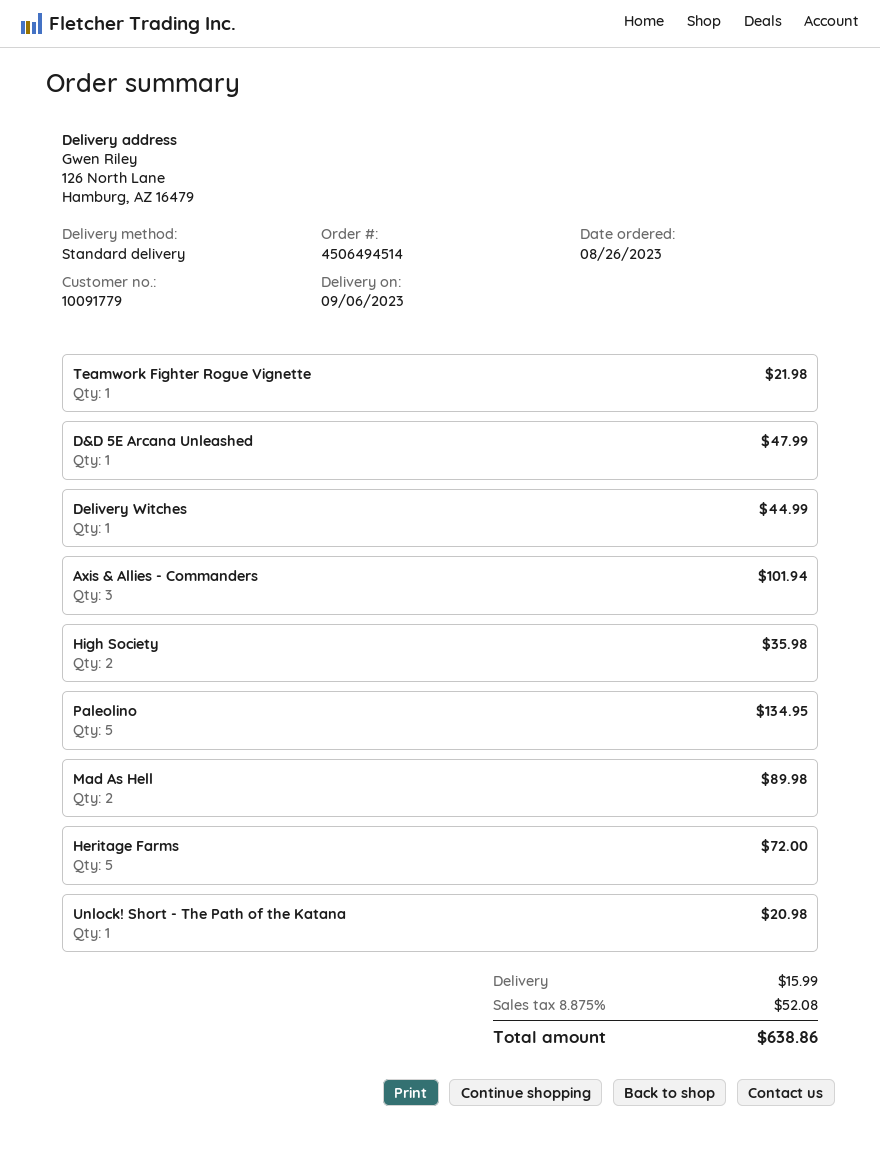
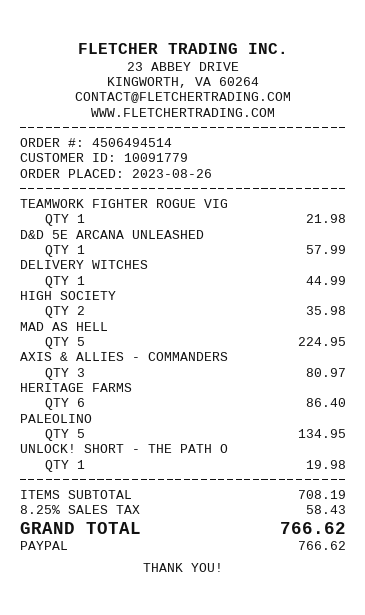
D&D 5E Arcana Unleashed: 1 for 47.99 -> 1 for 57.99
Axis & Allies - Commanders: 3 for 101.94 -> 3 for 80.97
Mad As Hell: 2 for 89.98 -> 5 for 224.95
Heritage Farms: 5 for 72.00 -> 6 for 86.40
Unlock! Short - The Path of the Katana: 1 for 20.98 -> 1 for 19.98
shipping: 15.99 -> none
tax: 8.875% = 52.08 -> 8.25% = 58.43
total: 638.86 -> 766.62

